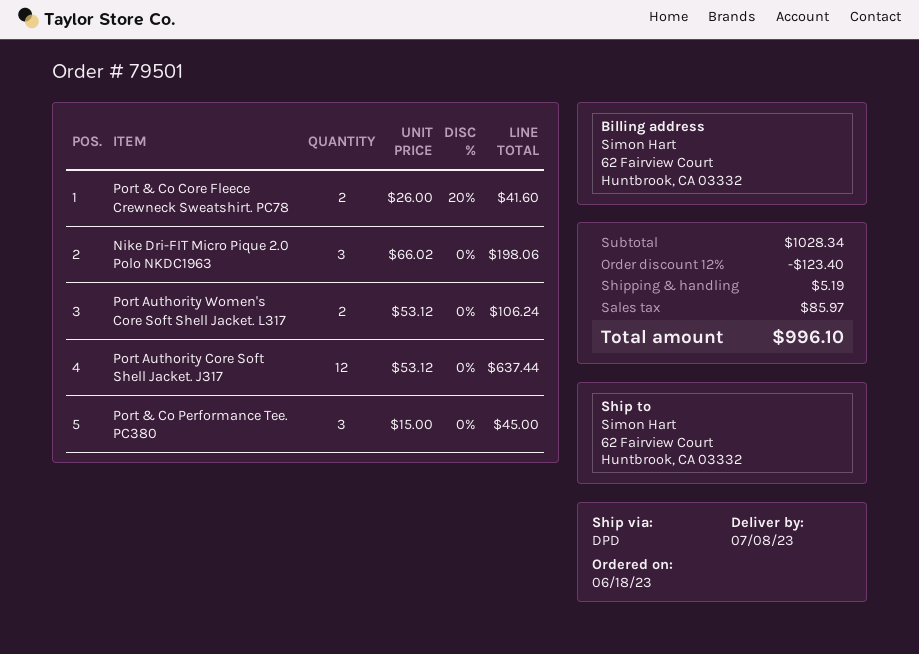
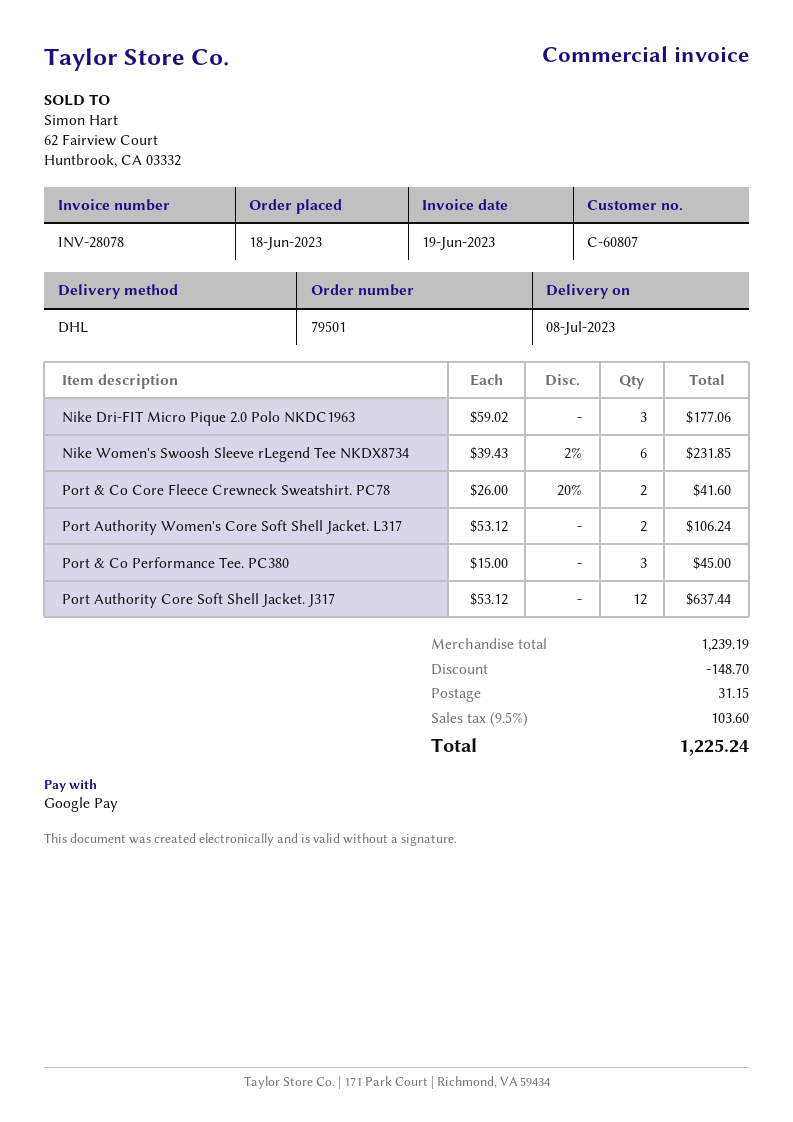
shipping method: DPD -> DHL
Nike Dri-FIT Micro Pique 2.0 Polo NKDC1963: 3 x 66.02 = 198.06 -> 3 x 59.02 = 177.06
Nike Women's Swoosh Sleeve rLegend Tee NKDX8734: none -> 6 x 39.43 - 2% = 231.85
subtotal: 1028.34 -> 1239.19
discount: 123.40 -> 148.70
shipping: 5.19 -> 31.15
tax: 85.97 -> 103.60
total: 996.10 -> 1225.24

